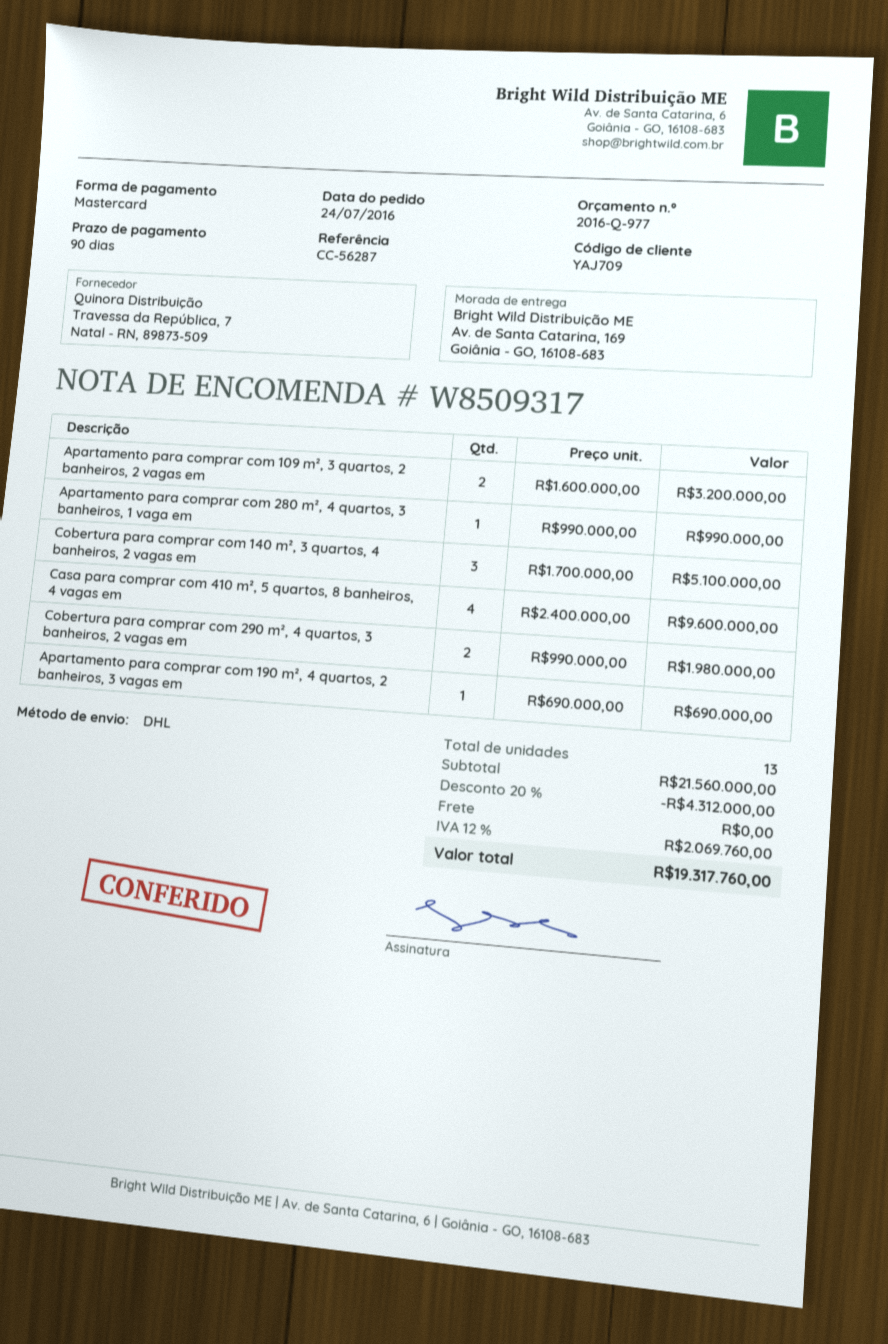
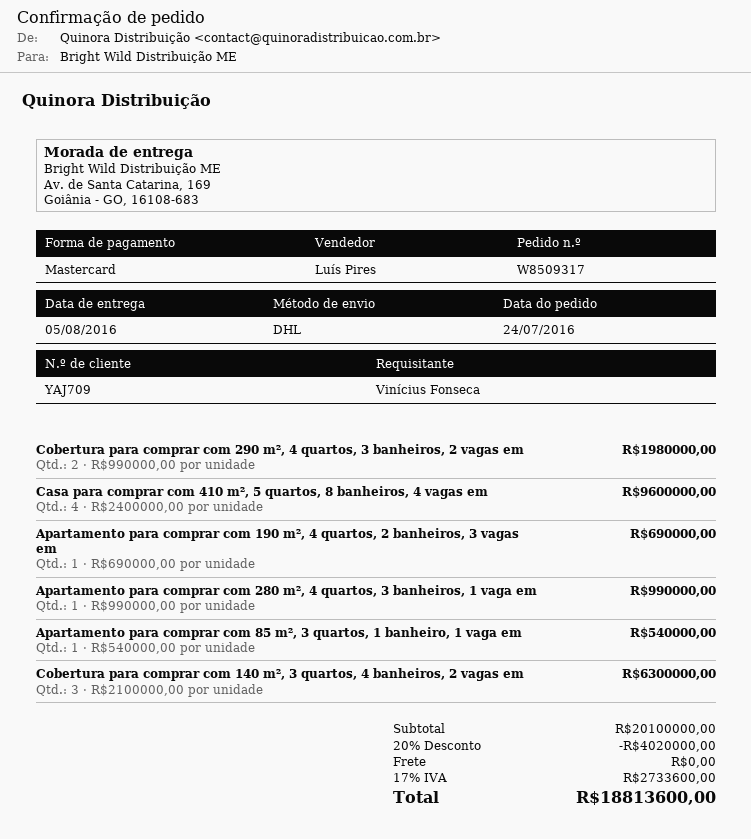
Apartamento para comprar com 109 m², 3 quartos, 2 banheiros, 2 vagas em: 2 x 1600000.00 = 3200000.00 -> none
Cobertura para comprar com 140 m², 3 quartos, 4 banheiros, 2 vagas em: 3 x 1700000.00 = 5100000.00 -> 3 x 2100000.00 = 6300000.00
Apartamento para comprar com 85 m², 3 quartos, 1 banheiro, 1 vaga em: none -> 1 x 540000.00 = 540000.00
subtotal: 21560000.00 -> 20100000.00
discount: 20% = 4312000.00 -> 20% = 4020000.00
tax: 12% = 2069760.00 -> 17% = 2733600.00
total: 19317760.00 -> 18813600.00

